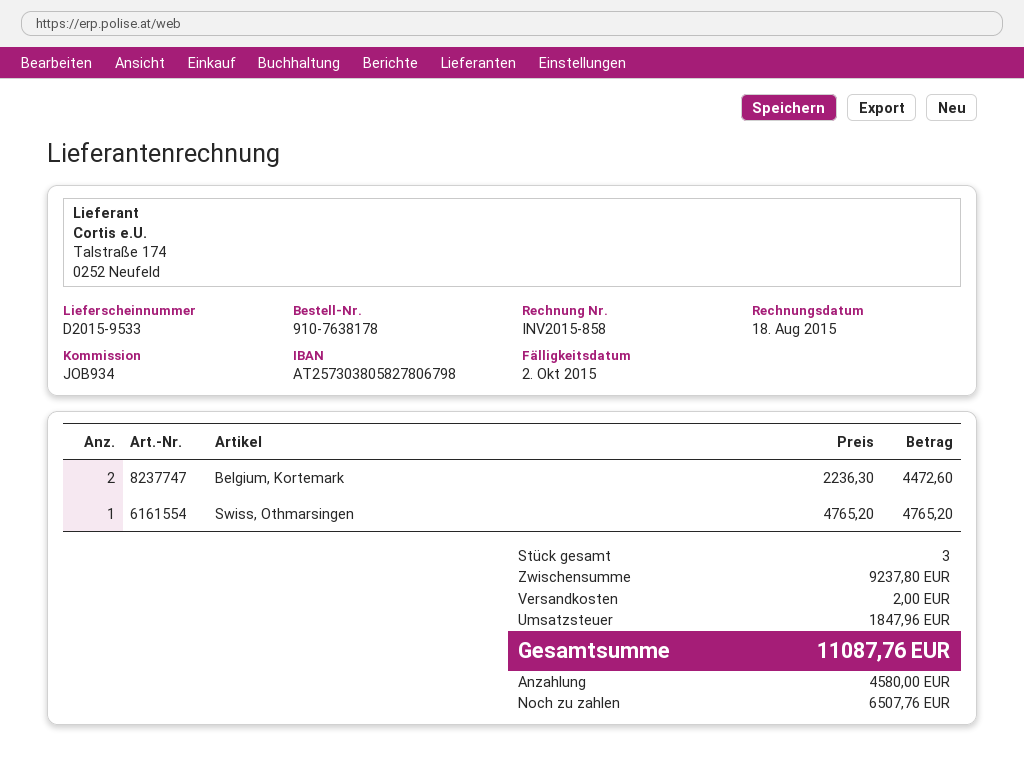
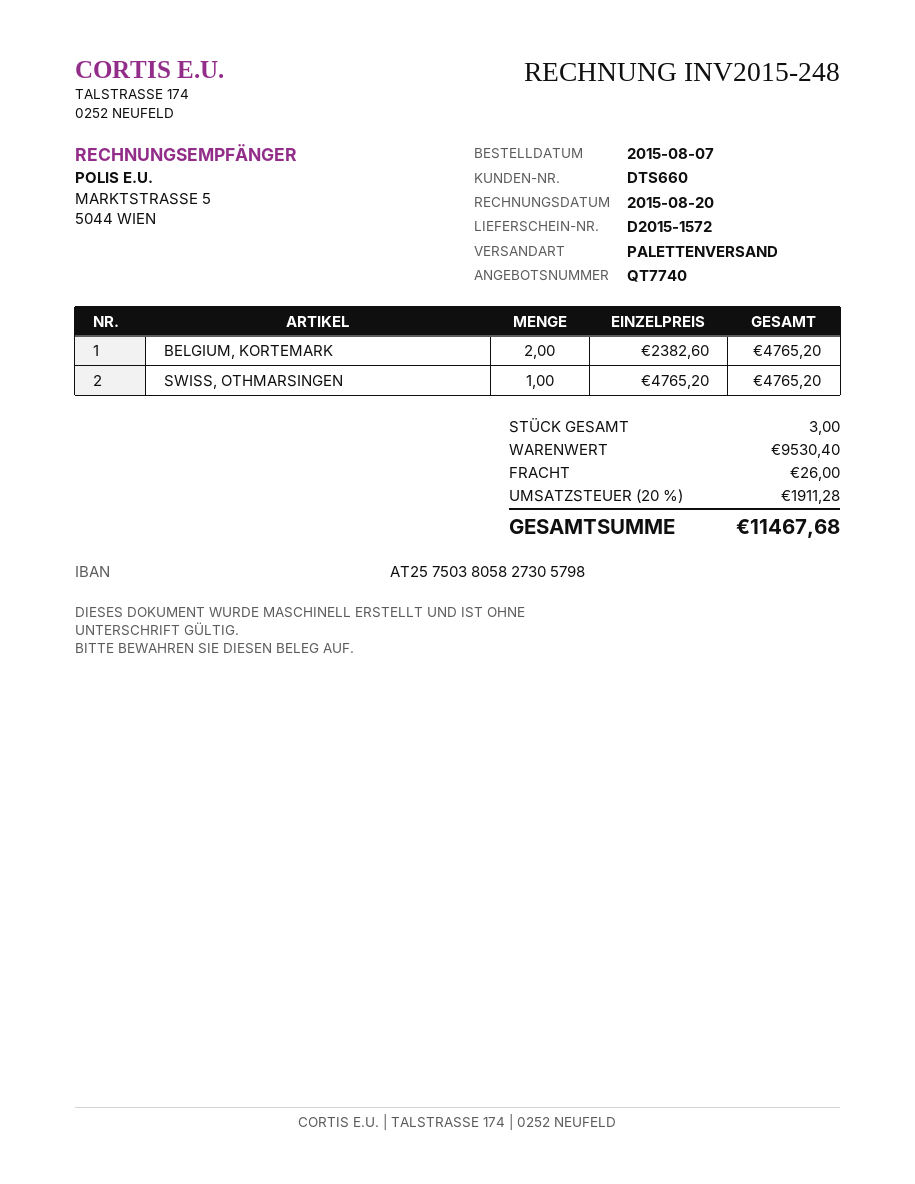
delivery note number: D2015-9533 -> D2015-1572
invoice number: INV2015-858 -> INV2015-248
invoice date: 2015-08-18 -> 2015-08-20
bank account: AT257303805827806798 -> AT257503805827305798
Belgium, Kortemark: 2 x 2236.30 = 4472.60 -> 2 x 2382.60 = 4765.20
subtotal: 9237.80 -> 9530.40
shipping: 2.00 -> 26.00
tax: 1847.96 -> 1911.28
total: 11087.76 -> 11467.68

